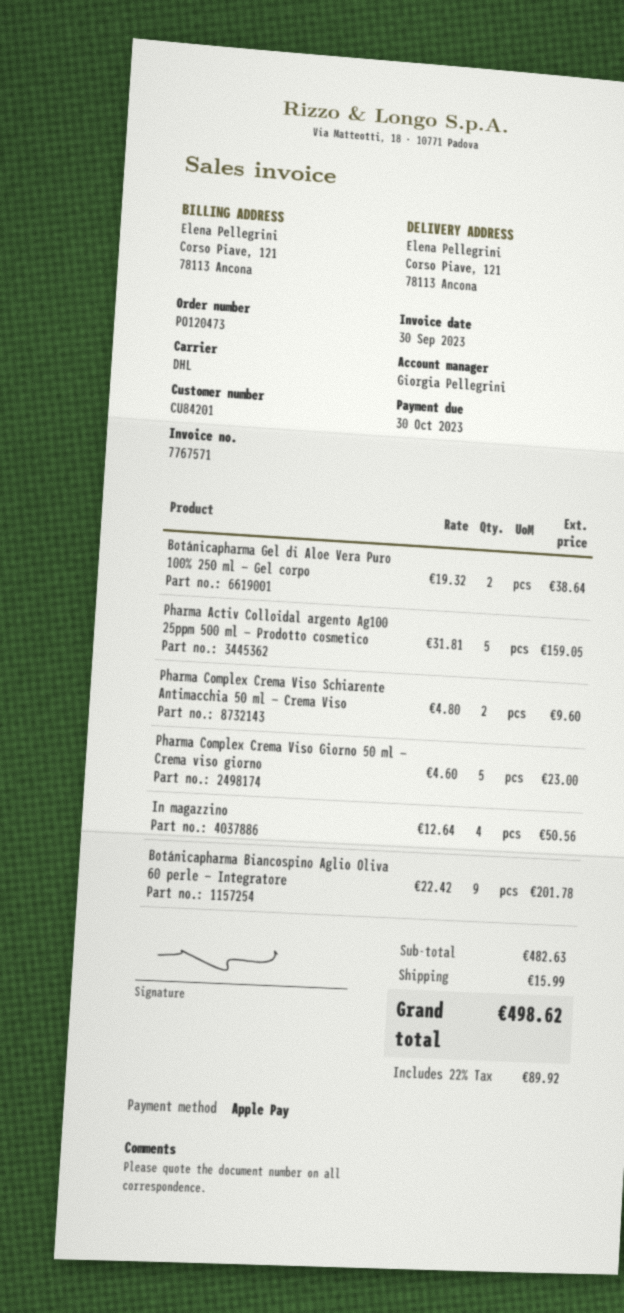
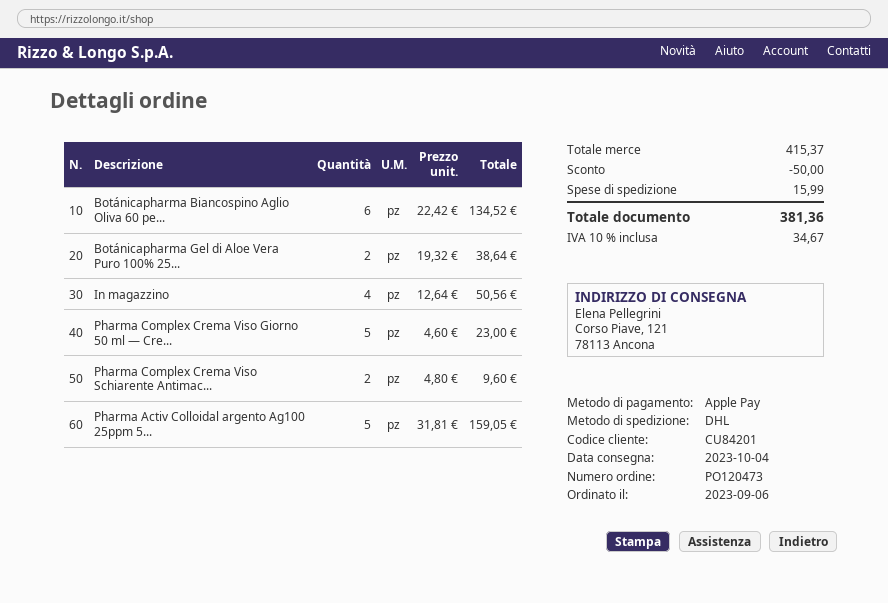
Botánicapharma Biancospino Aglio Oliva 60 perle — Integratore: 9 x 22.42 = 201.78 -> 6 x 22.42 = 134.52
subtotal: 482.63 -> 415.37
discount: none -> 50.00
tax: 22% = 89.92 -> 10% = 34.67
total: 498.62 -> 381.36

